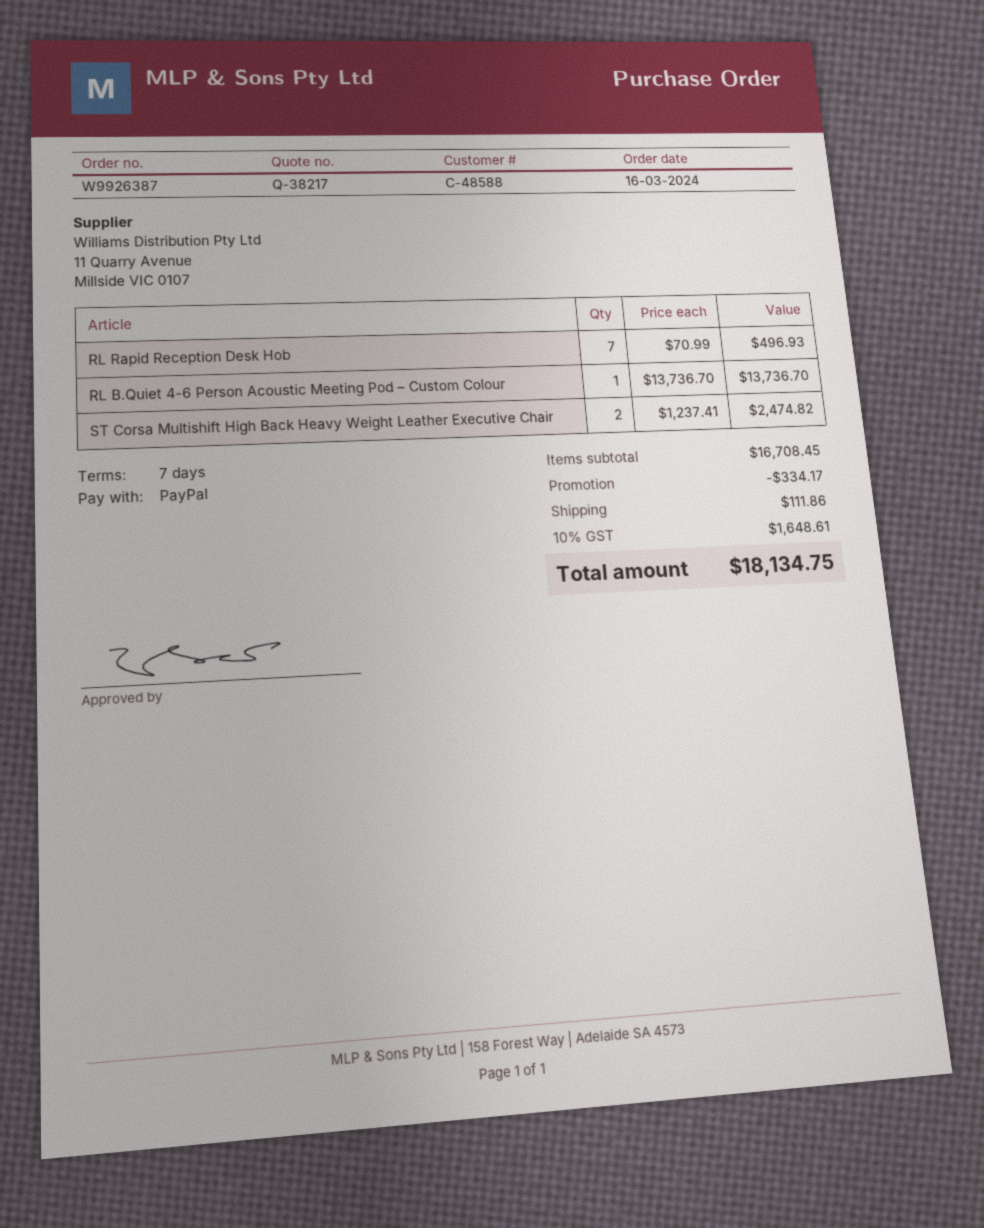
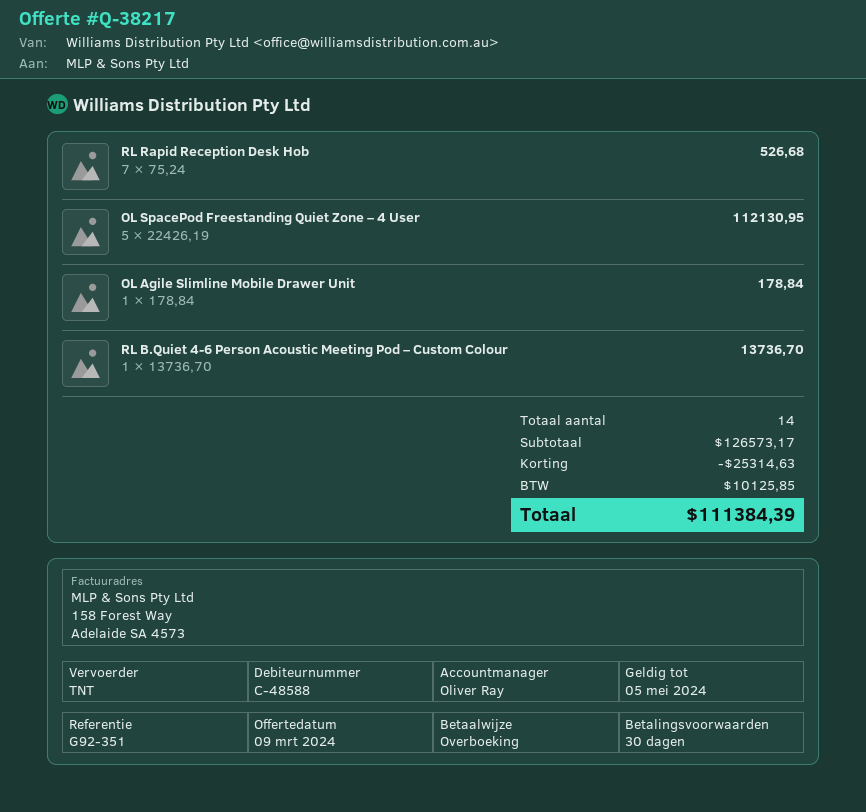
payment terms: 7 days -> 30 days
payment method: PayPal -> bank transfer
RL Rapid Reception Desk Hob: 7 x 70.99 = 496.93 -> 7 x 75.24 = 526.68
ST Corsa Multishift High Back Heavy Weight Leather Executive Chair: 2 x 1237.41 = 2474.82 -> none
OL SpacePod Freestanding Quiet Zone – 4 User: none -> 5 x 22426.19 = 112130.95
OL Agile Slimline Mobile Drawer Unit: none -> 1 x 178.84 = 178.84
subtotal: 16708.45 -> 126573.17
discount: 334.17 -> 25314.63
shipping: 111.86 -> none
tax: 1648.61 -> 10125.85
total: 18134.75 -> 111384.39

